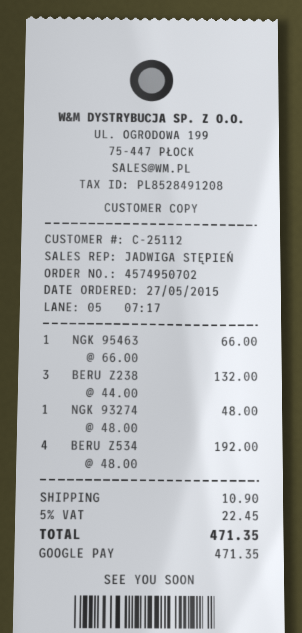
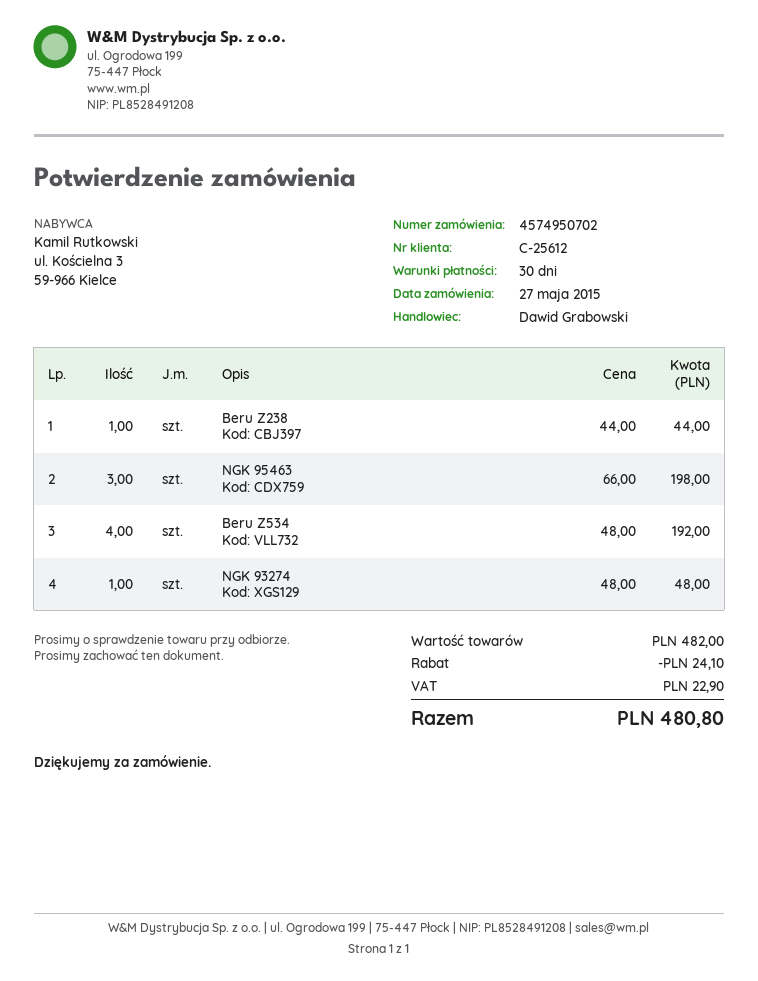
customer number: C-25112 -> C-25612
sales rep: JADWIGA STĘPIEŃ -> Dawid Grabowski
NGK 95463: 1 x 66.00 = 66.00 -> 3 x 66.00 = 198.00
BERU Z238: 3 x 44.00 = 132.00 -> 1 x 44.00 = 44.00
discount: none -> 24.10
shipping: 10.90 -> none
tax: 22.45 -> 22.90
total: 471.35 -> 480.80

